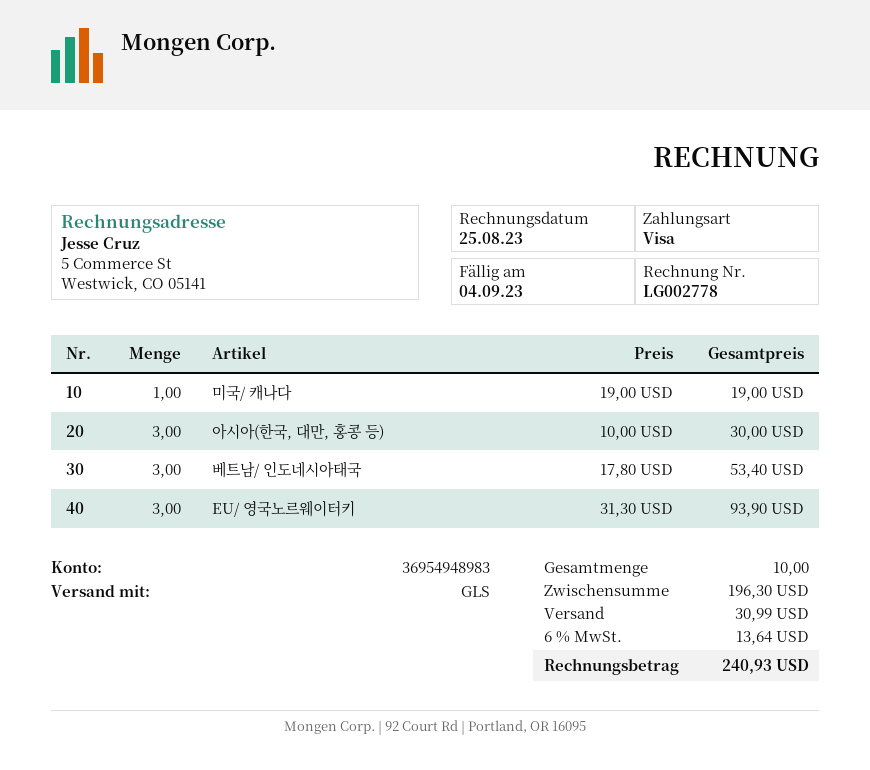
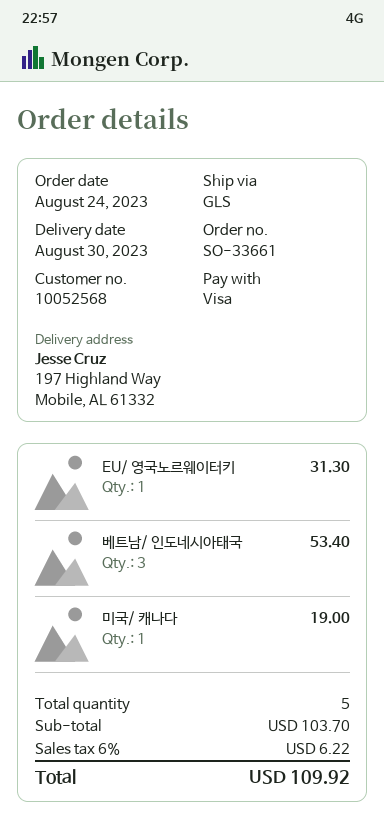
아시아(한국, 대만, 홍콩 등): 3 for 30.00 -> none
EU/ 영국노르웨이터키: 3 for 93.90 -> 1 for 31.30
total quantity: 10 -> 5
subtotal: 196.30 -> 103.70
shipping: 30.99 -> none
tax: 6% = 13.64 -> 6% = 6.22
total: 240.93 -> 109.92

